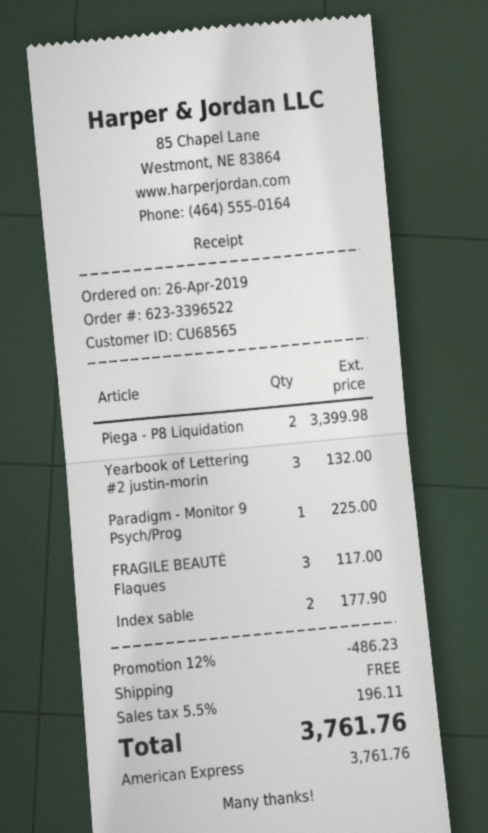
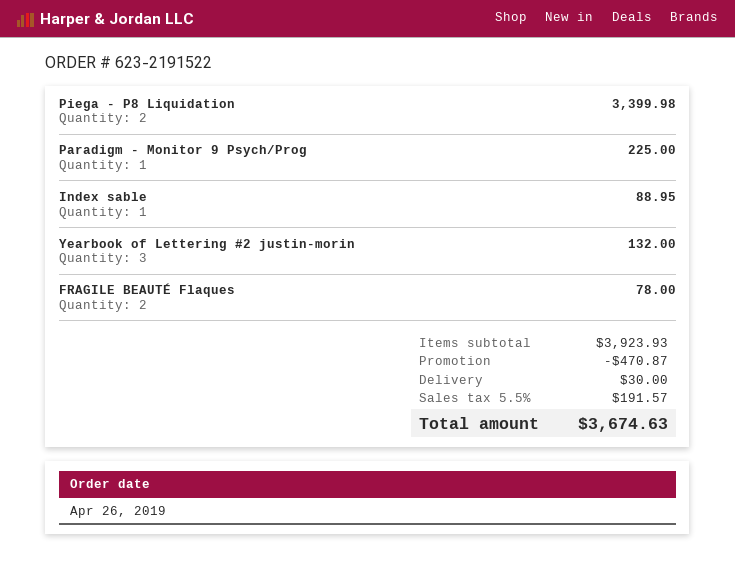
order number: 623-3396522 -> 623-2191522
FRAGILE BEAUTÉ Flaques: 3 for 117.00 -> 2 for 78.00
Index sable: 2 for 177.90 -> 1 for 88.95
discount: 486.23 -> 470.87
shipping: 0.00 -> 30.00
tax: 5.5% = 196.11 -> 5.5% = 191.57
total: 3761.76 -> 3674.63

